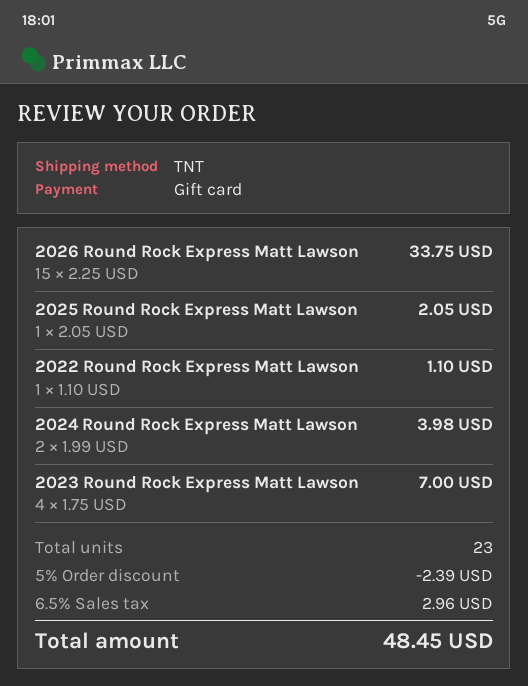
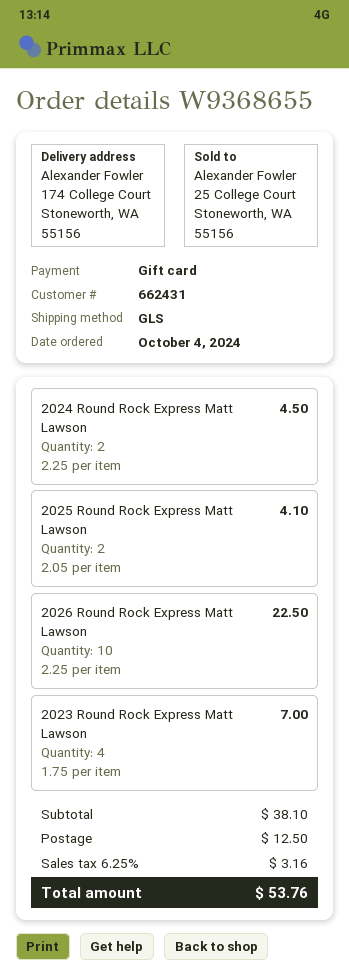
shipping method: TNT -> GLS
2026 Round Rock Express Matt Lawson: 15 x 2.25 = 33.75 -> 10 x 2.25 = 22.50
2025 Round Rock Express Matt Lawson: 1 x 2.05 = 2.05 -> 2 x 2.05 = 4.10
2022 Round Rock Express Matt Lawson: 1 x 1.10 = 1.10 -> none
2024 Round Rock Express Matt Lawson: 2 x 1.99 = 3.98 -> 2 x 2.25 = 4.50
discount: 5% = 2.39 -> none
shipping: none -> 12.50
tax: 6.5% = 2.96 -> 6.25% = 3.16
total: 48.45 -> 53.76

